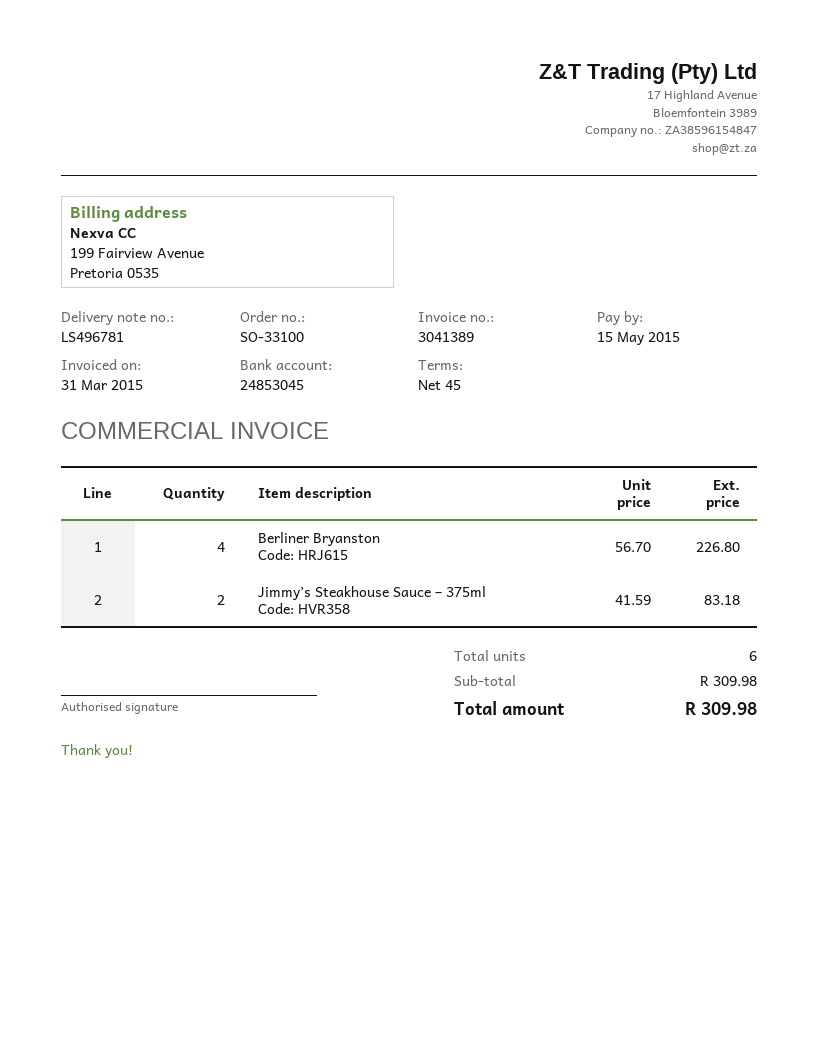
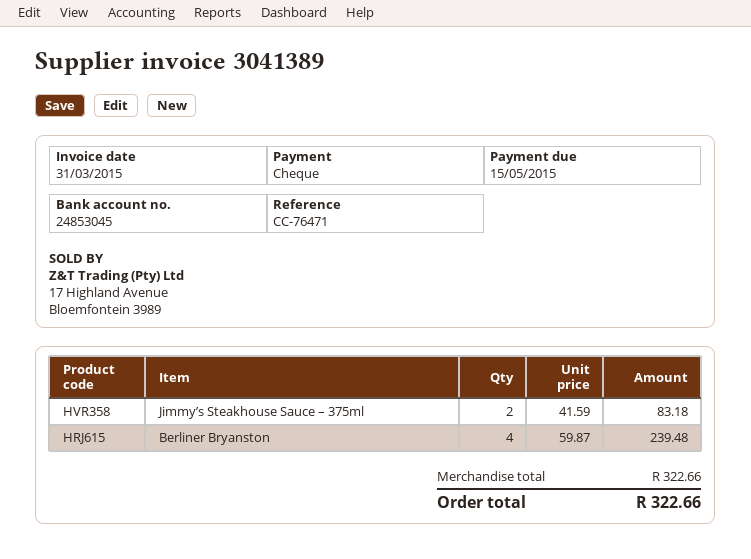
Berliner Bryanston: 4 x 56.70 = 226.80 -> 4 x 59.87 = 239.48
subtotal: 309.98 -> 322.66
total: 309.98 -> 322.66

